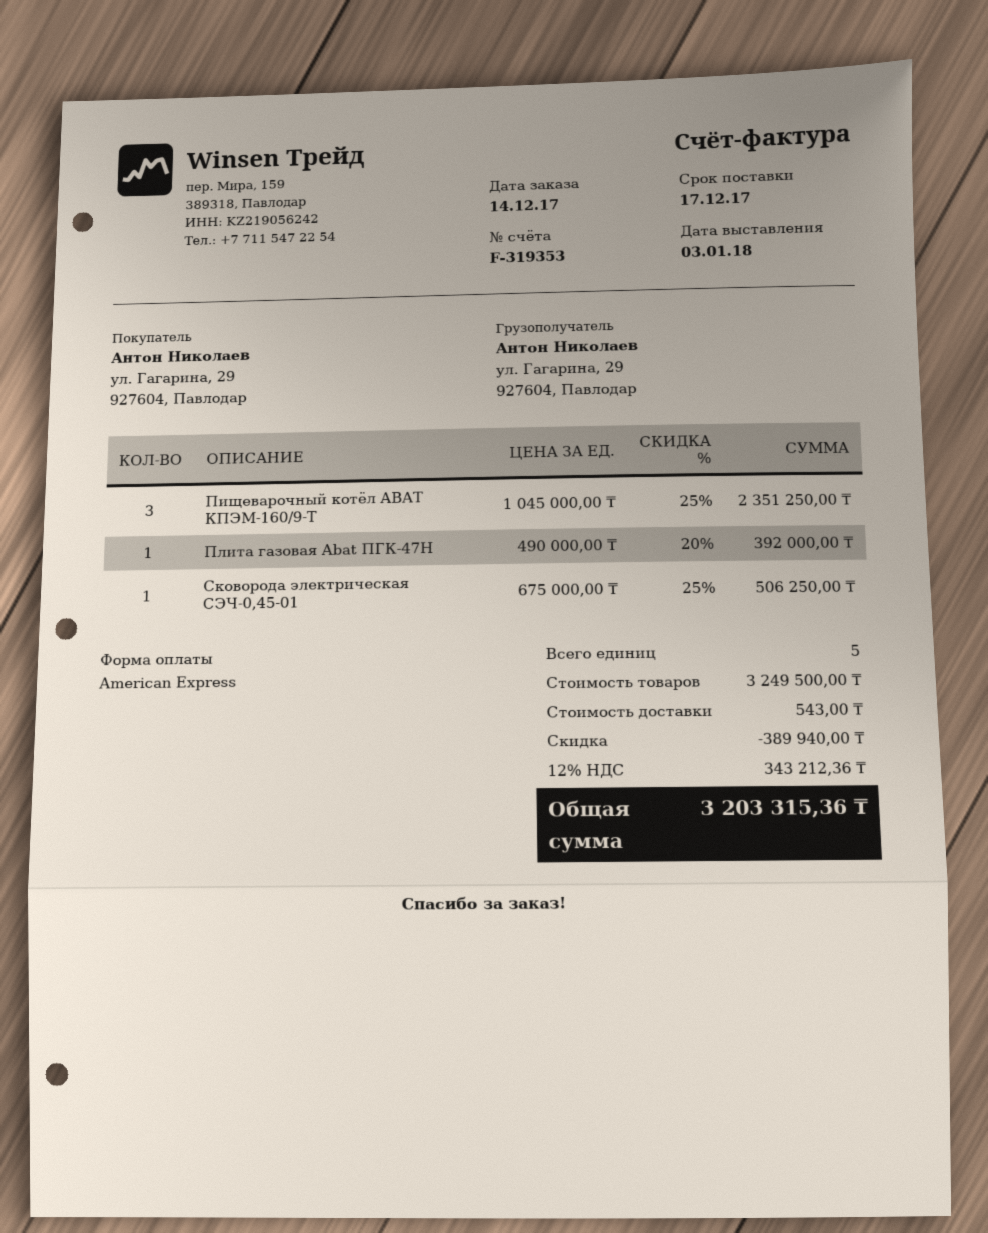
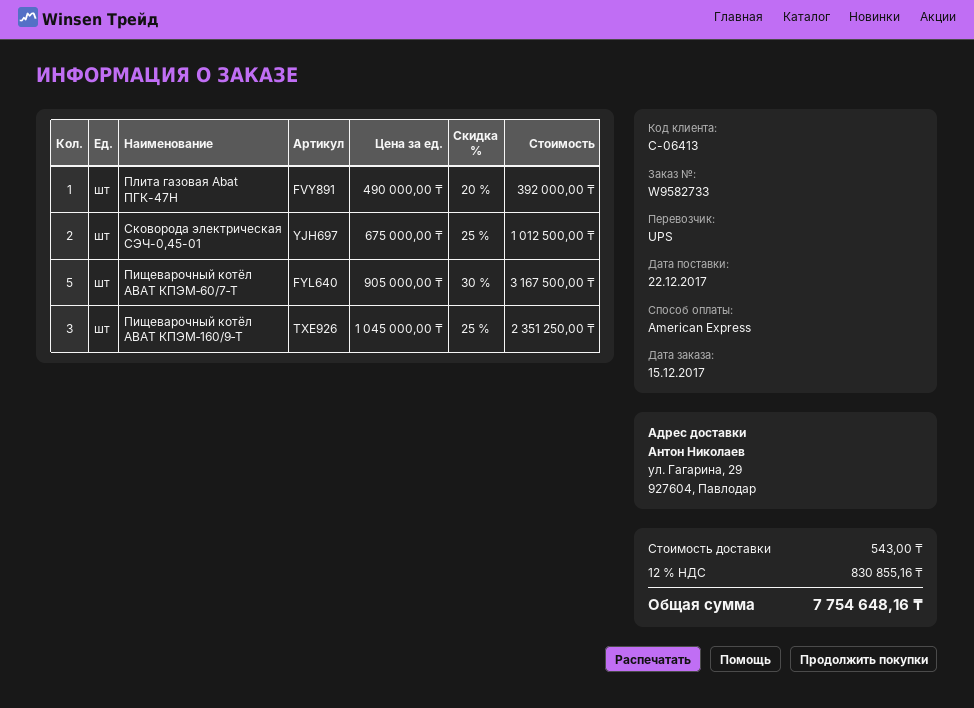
order date: 2017-12-14 -> 2017-12-15
delivery date: 2017-12-17 -> 2017-12-22
Сковорода электрическая СЭЧ-0,45-01: 1 x 675000.00 - 25% = 506250.00 -> 2 x 675000.00 - 25% = 1012500.00
Пищеварочный котёл ABAT КПЭМ‑60/7‑T: none -> 5 x 905000.00 - 30% = 3167500.00
discount: 389940.00 -> none
tax: 12% = 343212.36 -> 12% = 830855.16
total: 3203315.36 -> 7754648.16

